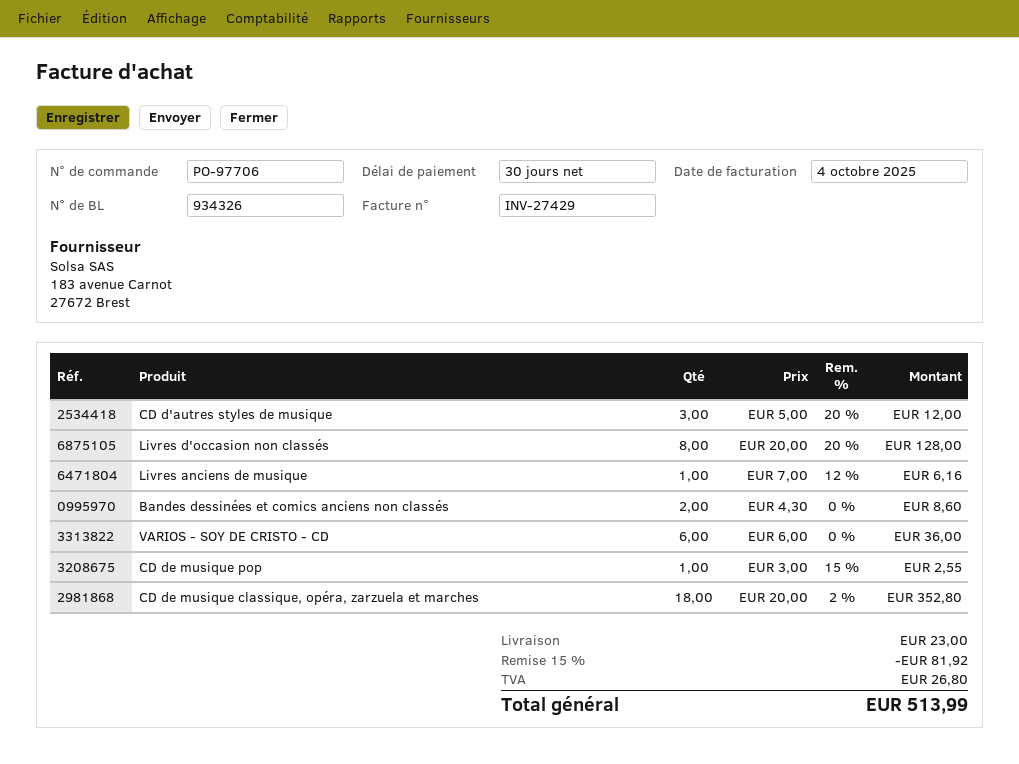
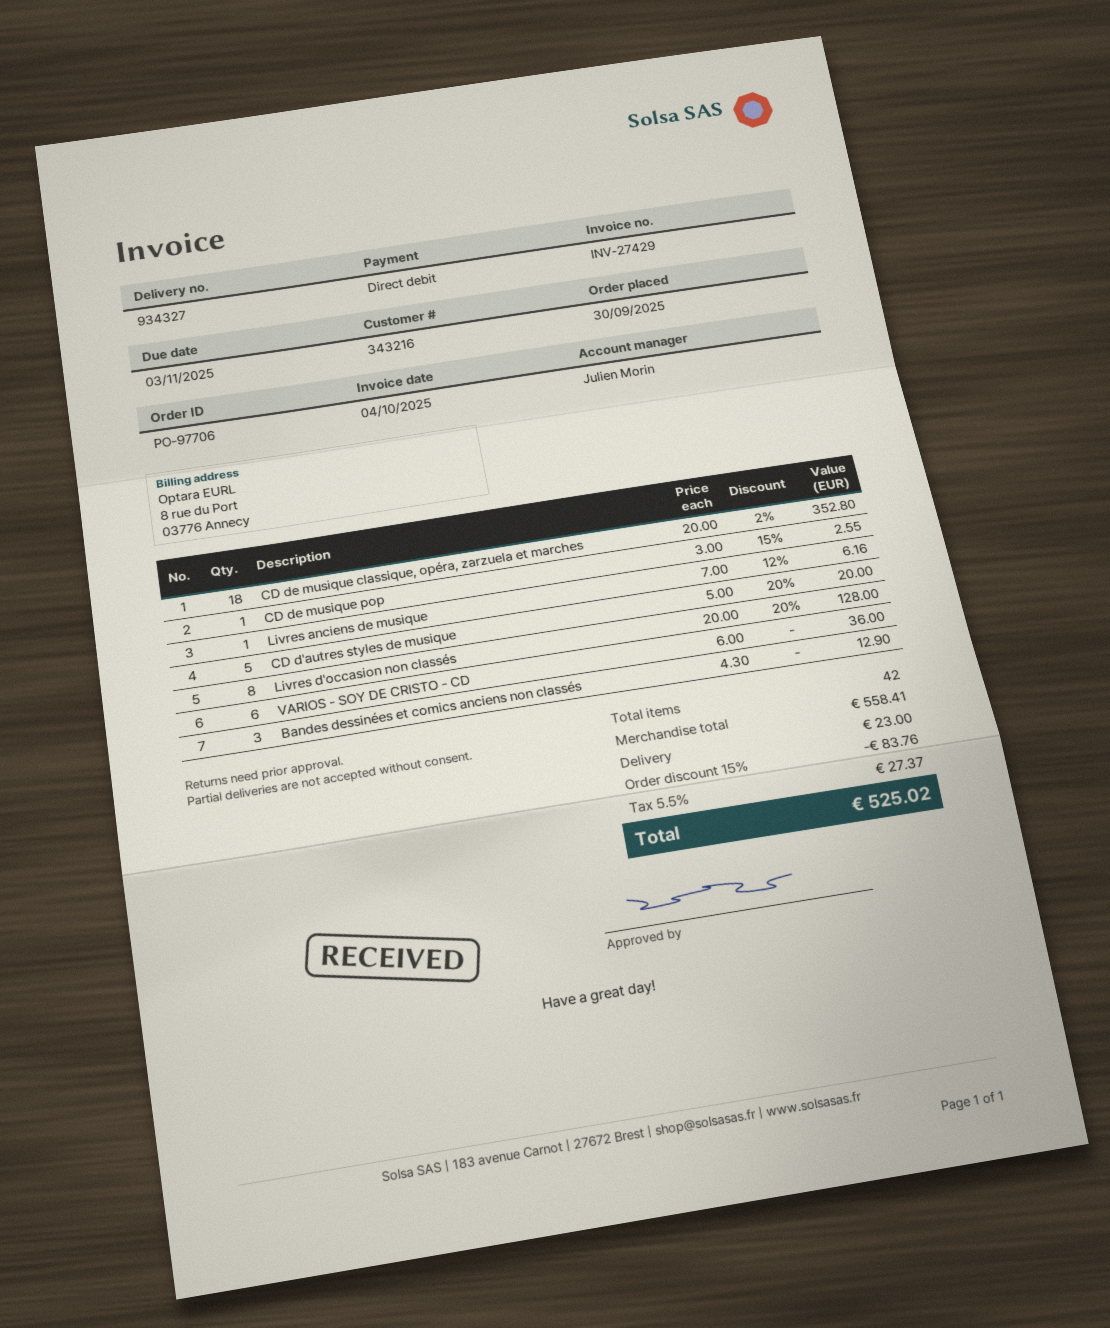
delivery note number: 934326 -> 934327
CD d'autres styles de musique: 3 x 5.00 - 20% = 12.00 -> 5 x 5.00 - 20% = 20.00
Bandes dessinées et comics anciens non classés: 2 x 4.30 = 8.60 -> 3 x 4.30 = 12.90
discount: 15% = 81.92 -> 15% = 83.76
tax: 26.80 -> 27.37
total: 513.99 -> 525.02

